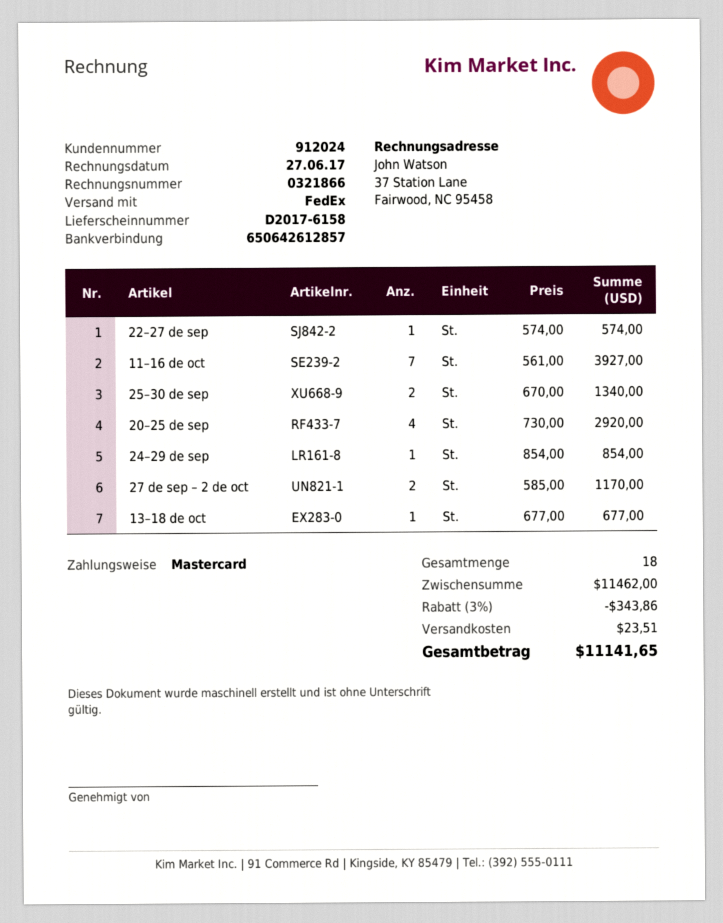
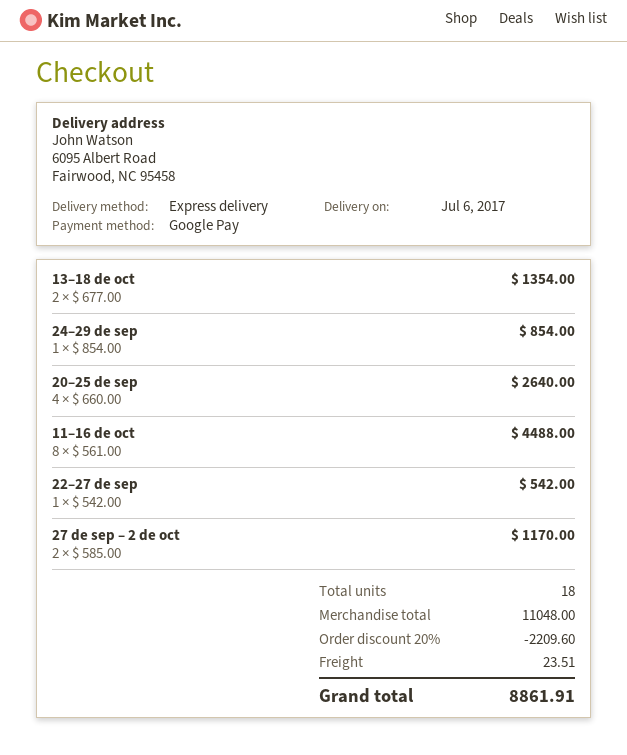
payment method: Mastercard -> Google Pay
shipping method: FedEx -> express
22–27 de sep: 1 x 574.00 = 574.00 -> 1 x 542.00 = 542.00
11–16 de oct: 7 x 561.00 = 3927.00 -> 8 x 561.00 = 4488.00
25–30 de sep: 2 x 670.00 = 1340.00 -> none
20–25 de sep: 4 x 730.00 = 2920.00 -> 4 x 660.00 = 2640.00
13–18 de oct: 1 x 677.00 = 677.00 -> 2 x 677.00 = 1354.00
subtotal: 11462.00 -> 11048.00
discount: 3% = 343.86 -> 20% = 2209.60
total: 11141.65 -> 8861.91

